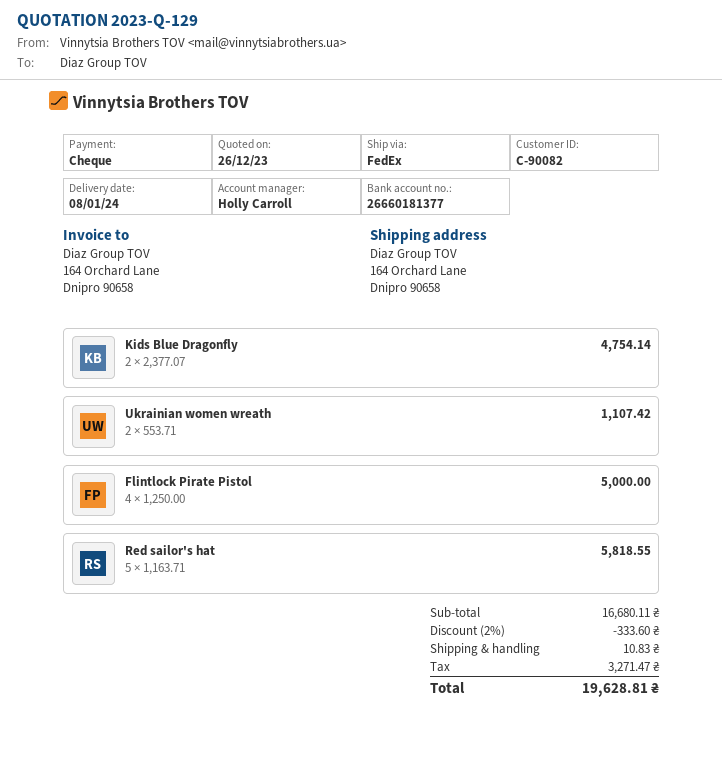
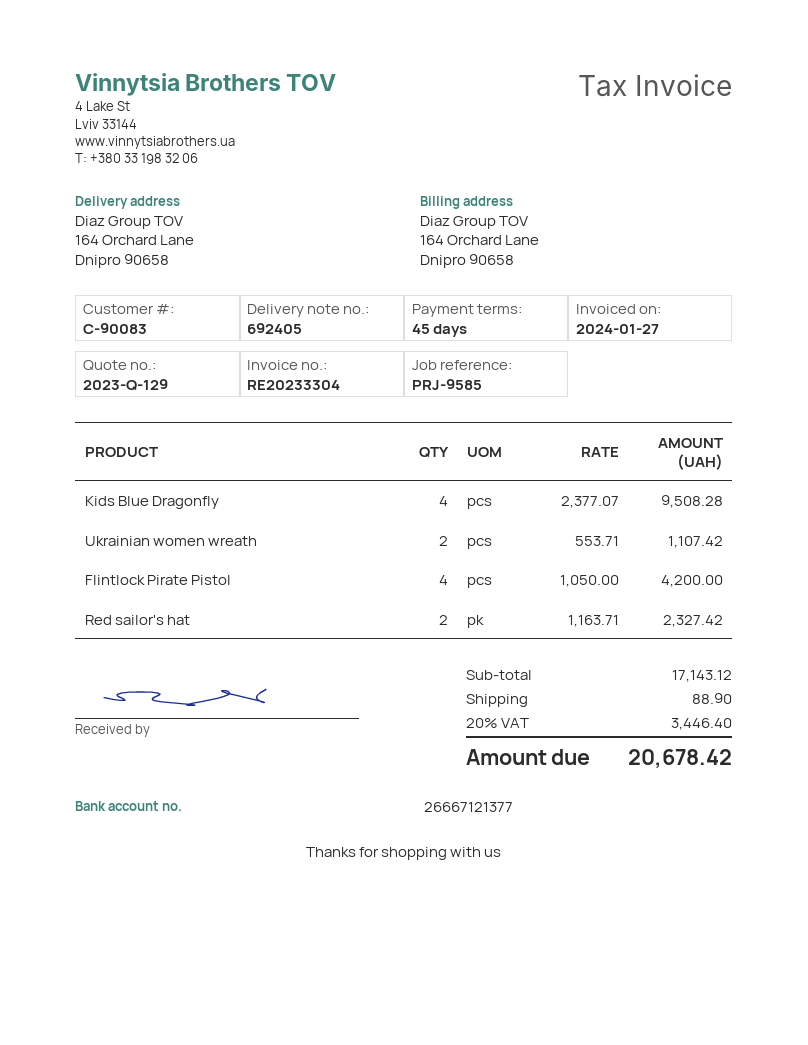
customer number: C-90082 -> C-90083
bank account: 26660181377 -> 26667121377
Kids Blue Dragonfly: 2 x 2377.07 = 4754.14 -> 4 x 2377.07 = 9508.28
Flintlock Pirate Pistol: 4 x 1250.00 = 5000.00 -> 4 x 1050.00 = 4200.00
Red sailor's hat: 5 x 1163.71 = 5818.55 -> 2 x 1163.71 = 2327.42
subtotal: 16680.11 -> 17143.12
discount: 2% = 333.60 -> none
shipping: 10.83 -> 88.90
tax: 3271.47 -> 3446.40
total: 19628.81 -> 20678.42

